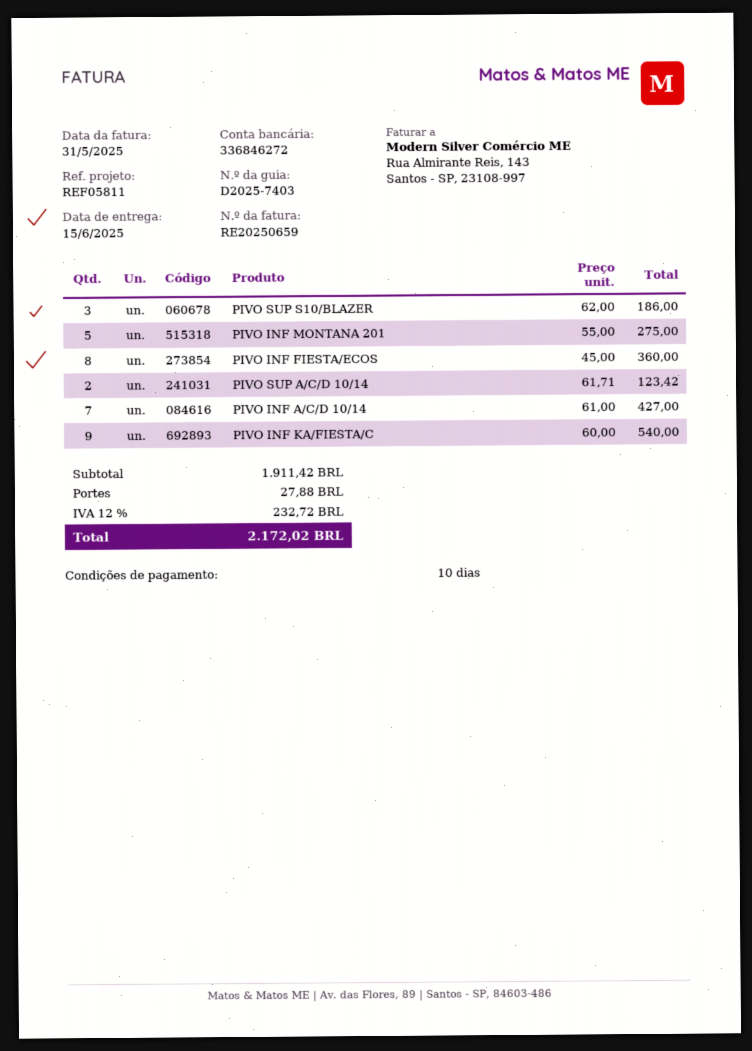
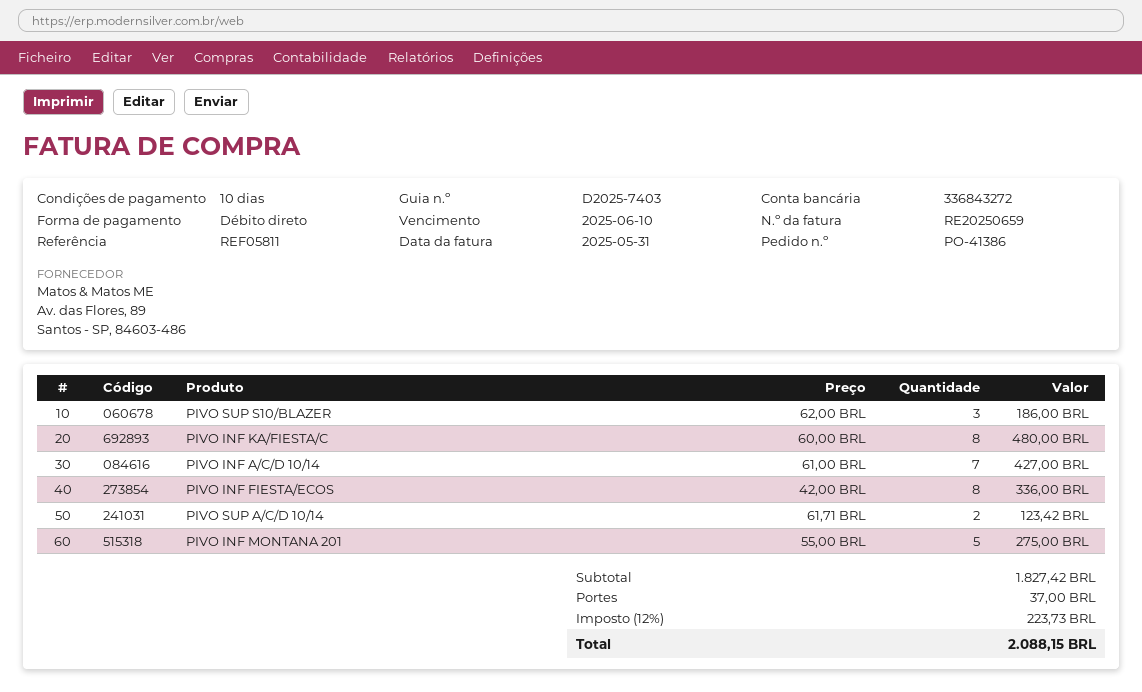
bank account: 336846272 -> 336843272
PIVO INF FIESTA/ECOS: 8 x 45.00 = 360.00 -> 8 x 42.00 = 336.00
PIVO INF KA/FIESTA/C: 9 x 60.00 = 540.00 -> 8 x 60.00 = 480.00
subtotal: 1911.42 -> 1827.42
shipping: 27.88 -> 37.00
tax: 12% = 232.72 -> 12% = 223.73
total: 2172.02 -> 2088.15

